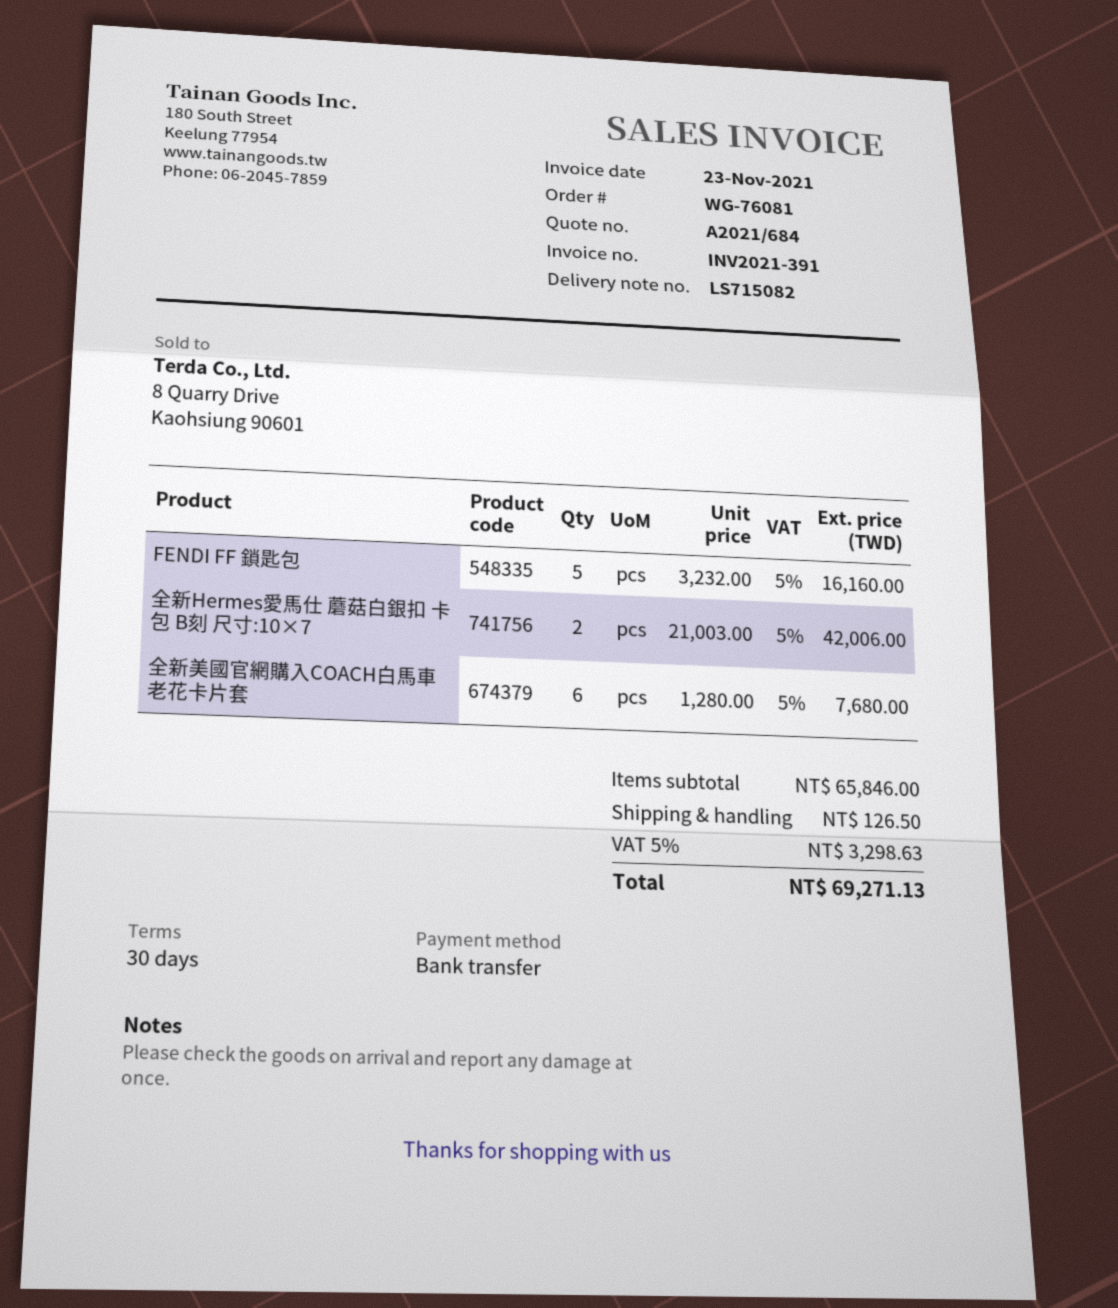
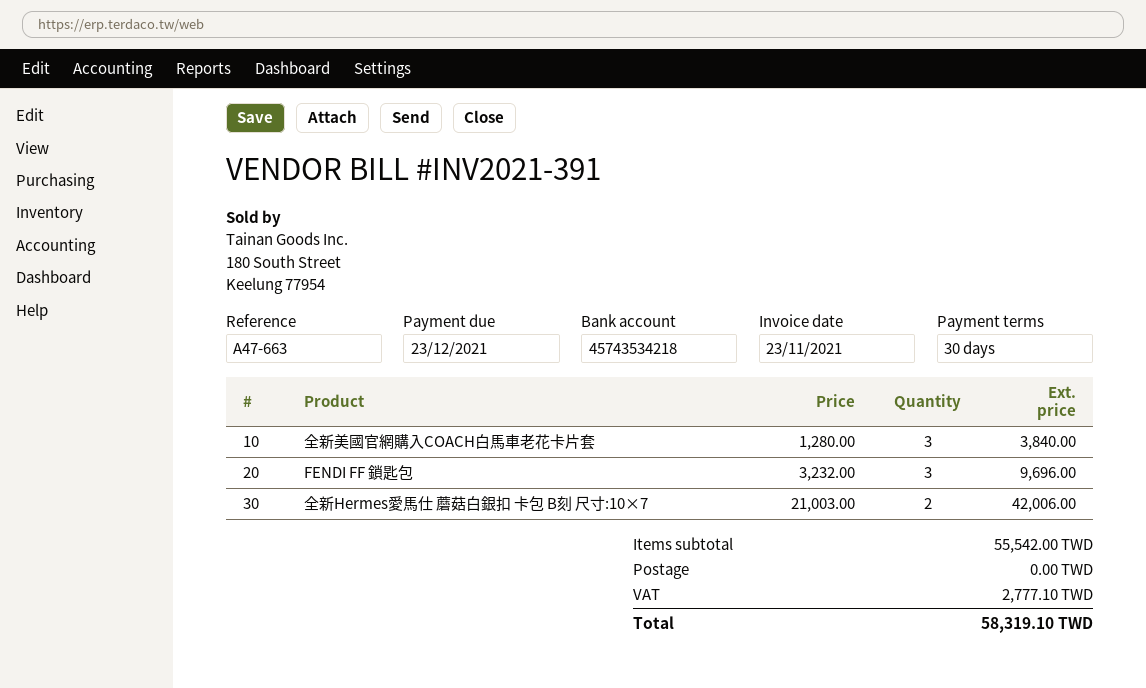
FENDI FF 鎖匙包: 5 x 3232.00 = 16160.00 -> 3 x 3232.00 = 9696.00
全新美國官網購入COACH白馬車老花卡片套: 6 x 1280.00 = 7680.00 -> 3 x 1280.00 = 3840.00
subtotal: 65846.00 -> 55542.00
shipping: 126.50 -> 0.00
tax: 3298.63 -> 2777.10
total: 69271.13 -> 58319.10

